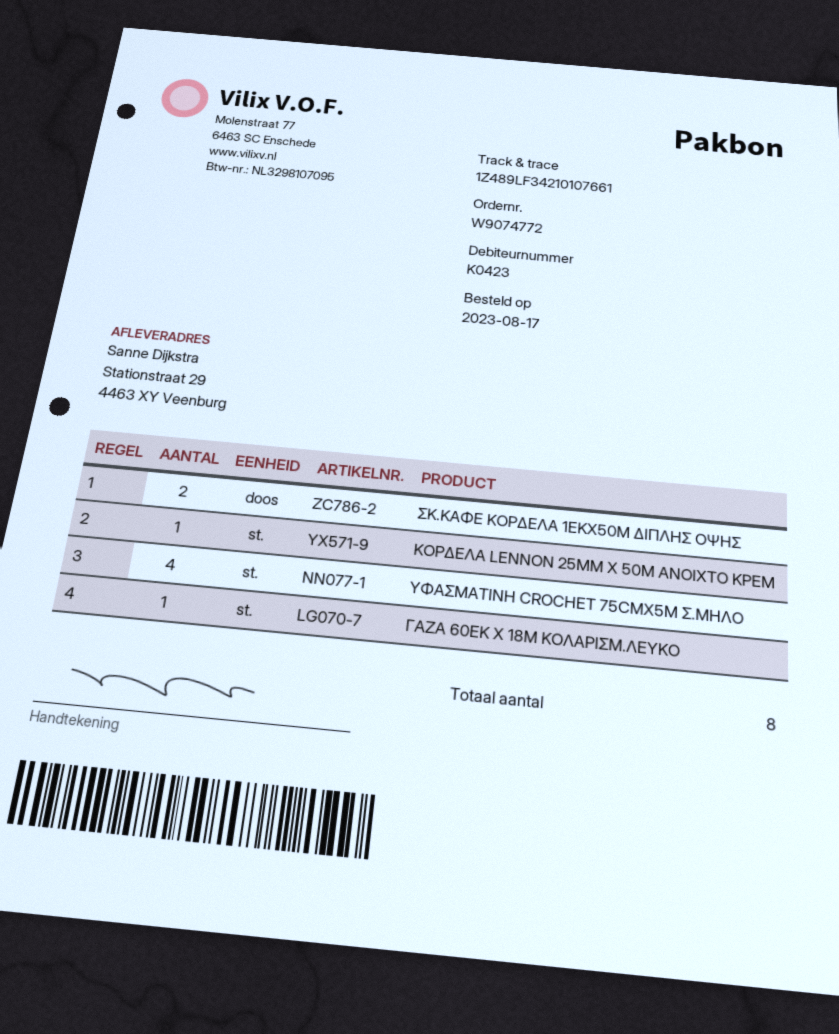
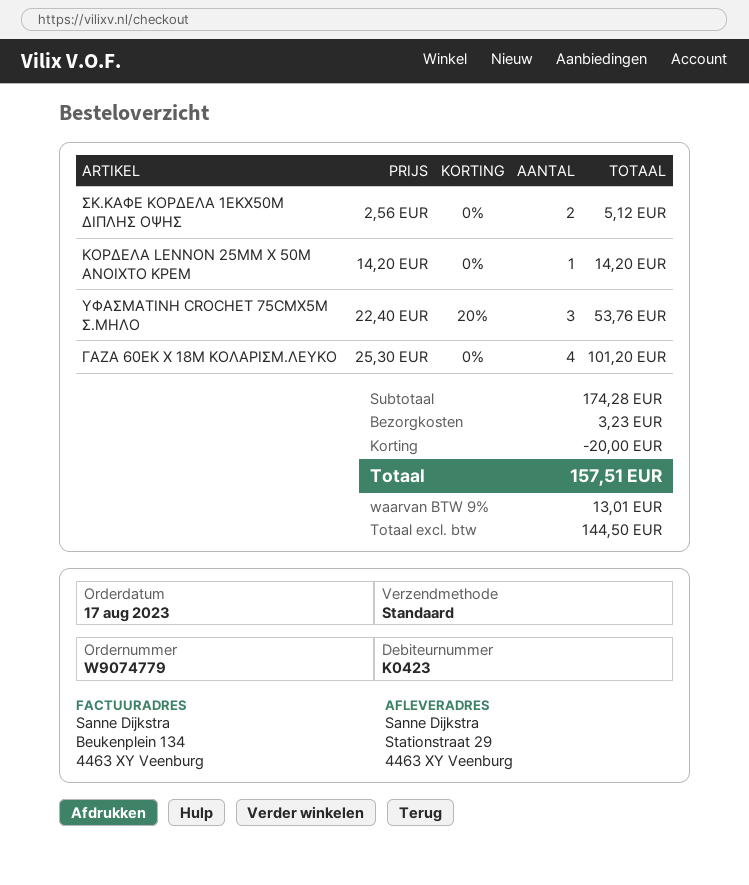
order number: W9074772 -> W9074779
ΥΦΑΣΜΑΤΙΝΗ CROCHET 75CMX5M Σ.ΜΗΛΟ: 4 -> 3
ΓΑΖΑ 60ΕΚ Χ 18Μ ΚΟΛΑΡΙΣΜ.ΛΕΥΚΟ: 1 -> 4

